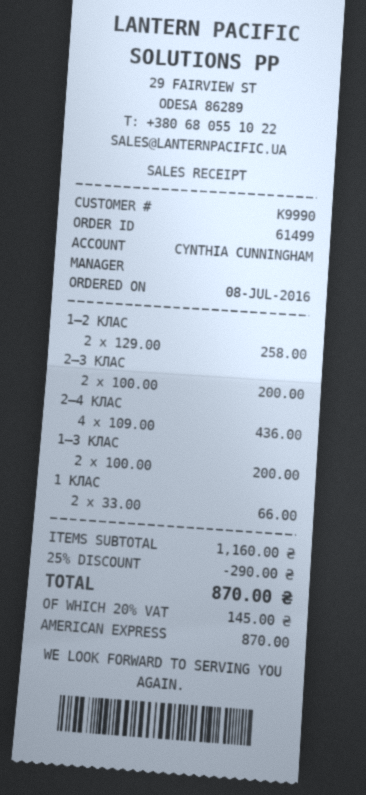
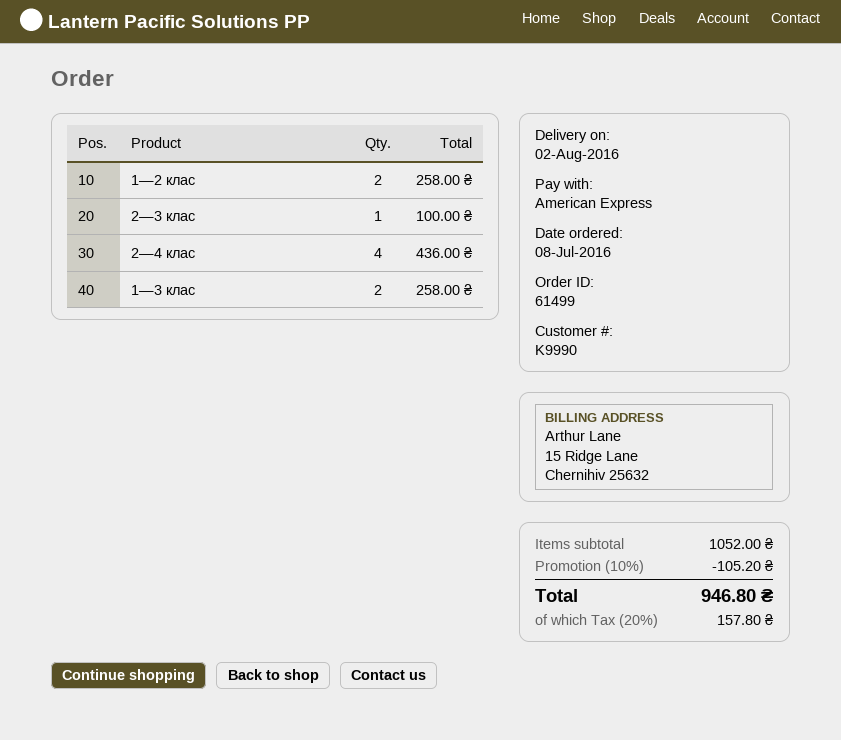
2—3 КЛАС: 2 for 200.00 -> 1 for 100.00
1—3 КЛАС: 2 for 200.00 -> 2 for 258.00
1 КЛАС: 2 for 66.00 -> none
subtotal: 1160.00 -> 1052.00
discount: 25% = 290.00 -> 10% = 105.20
tax: 20% = 145.00 -> 20% = 157.80
total: 870.00 -> 946.80

